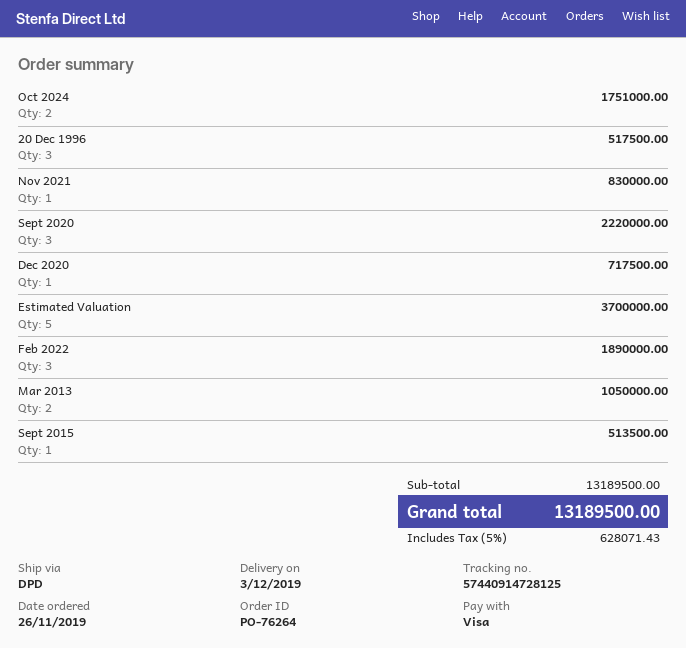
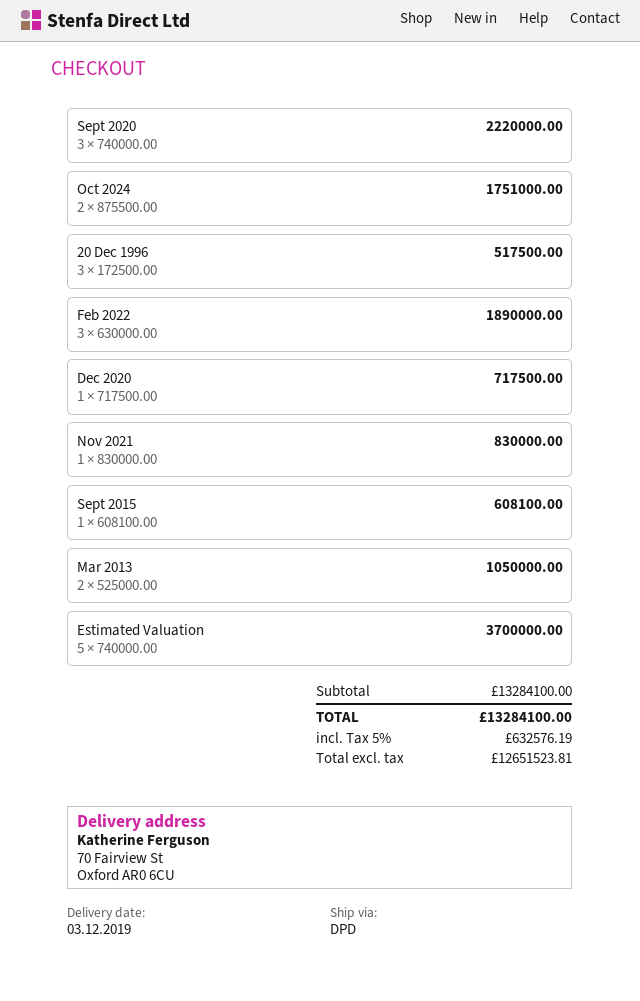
Sept 2015: 1 for 513500.00 -> 1 for 608100.00
subtotal: 13189500.00 -> 13284100.00
tax: 5% = 628071.43 -> 5% = 632576.19
total: 13189500.00 -> 13284100.00

